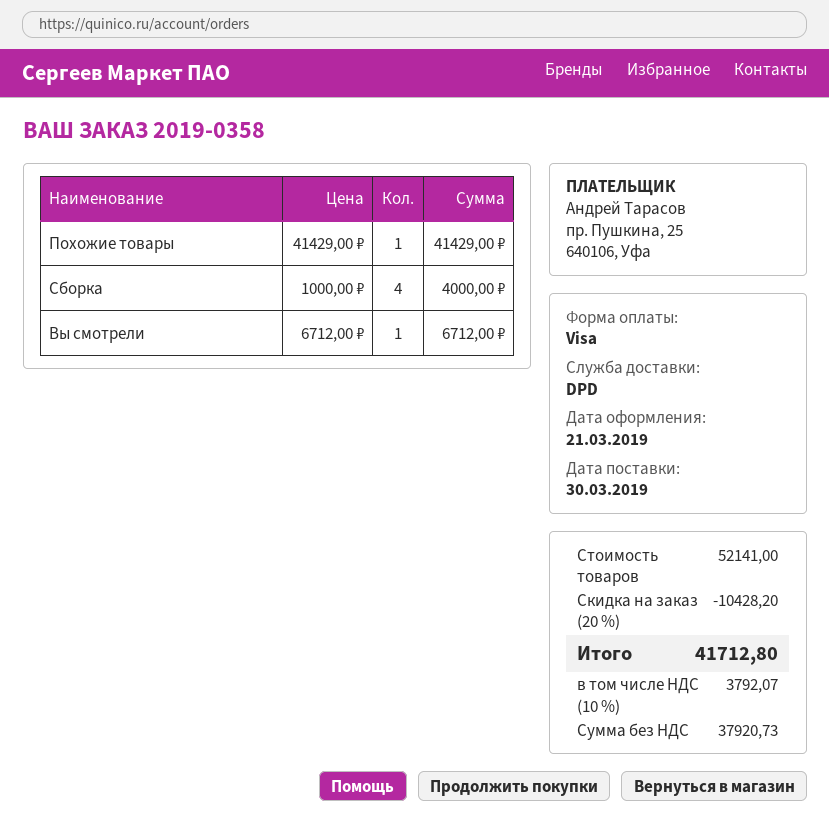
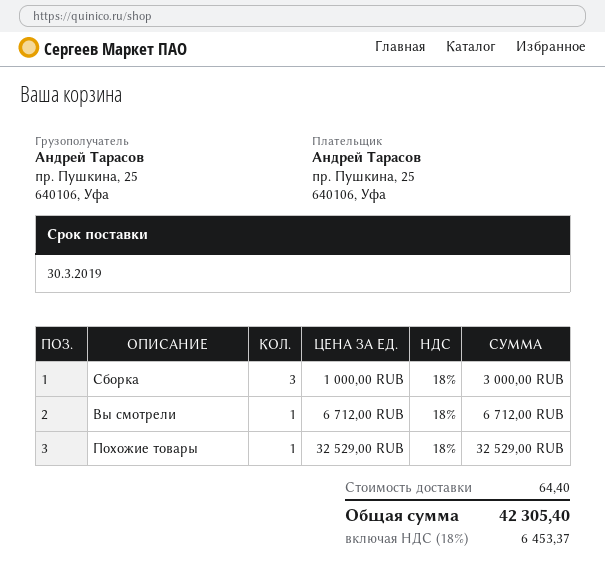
Похожие товары: 1 x 41429.00 = 41429.00 -> 1 x 32529.00 = 32529.00
Сборка: 4 x 1000.00 = 4000.00 -> 3 x 1000.00 = 3000.00
discount: 20% = 10428.20 -> none
shipping: none -> 64.40
tax: 10% = 3792.07 -> 18% = 6453.37
total: 41712.80 -> 42305.40

